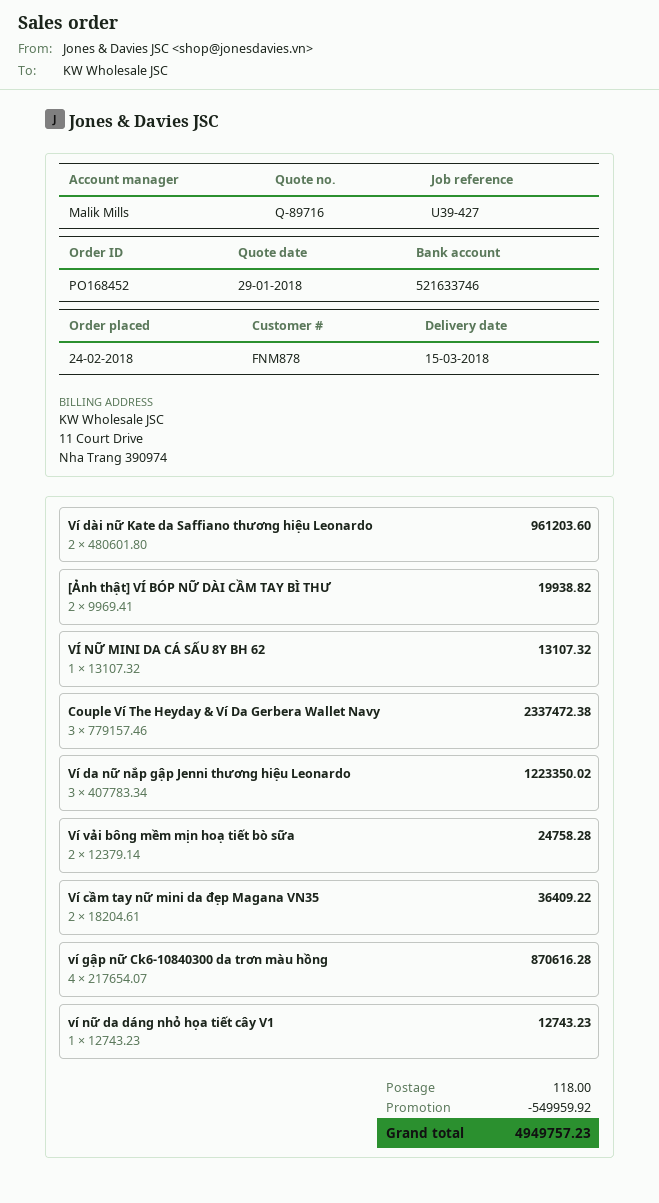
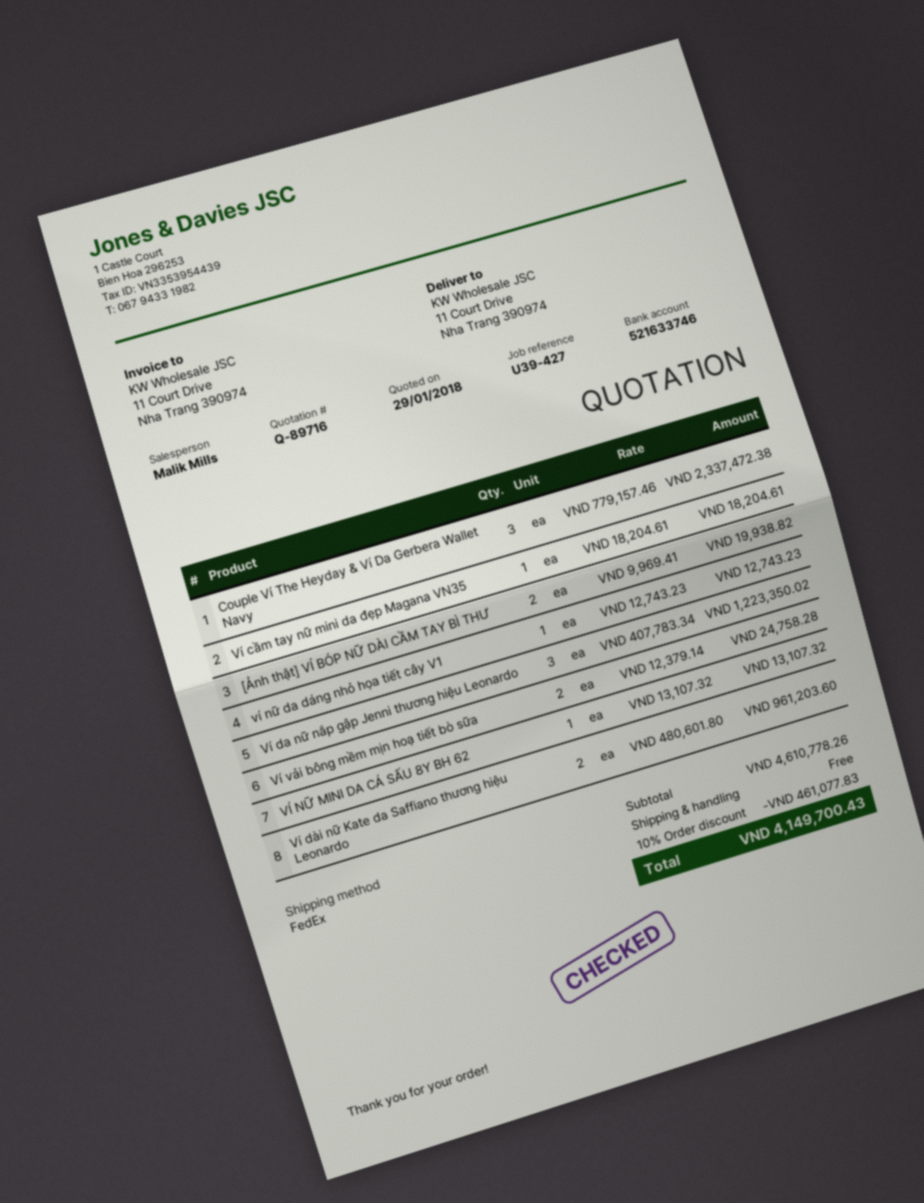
Ví cầm tay nữ mini da đẹp Magana VN35: 2 x 18204.61 = 36409.22 -> 1 x 18204.61 = 18204.61
ví gập nữ Ck6-10840300 da trơn màu hồng: 4 x 217654.07 = 870616.28 -> none
discount: 549959.92 -> 461077.83
shipping: 118.00 -> 0.00
total: 4949757.23 -> 4149700.43

